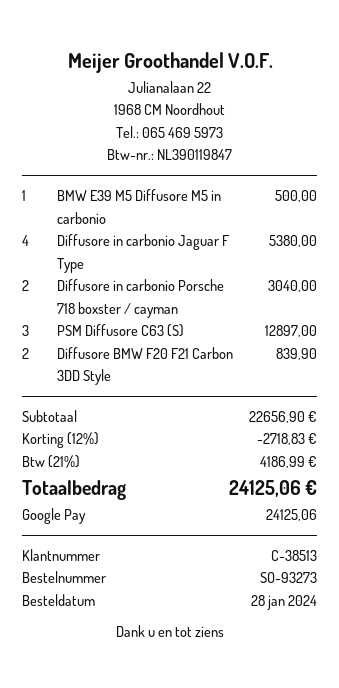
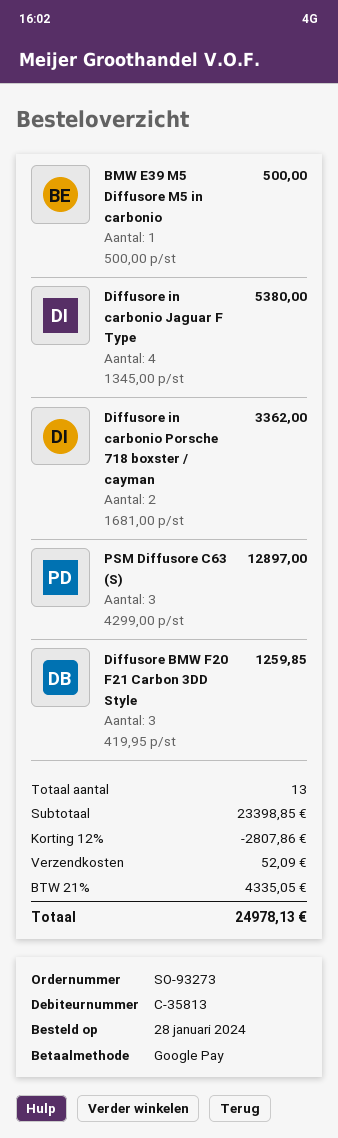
customer number: C-38513 -> C-35813
Diffusore in carbonio Porsche 718 boxster / cayman: 2 for 3040.00 -> 2 for 3362.00
Diffusore BMW F20 F21 Carbon 3DD Style: 2 for 839.90 -> 3 for 1259.85
subtotal: 22656.90 -> 23398.85
discount: 12% = 2718.83 -> 12% = 2807.86
shipping: none -> 52.09
tax: 21% = 4186.99 -> 21% = 4335.05
total: 24125.06 -> 24978.13

